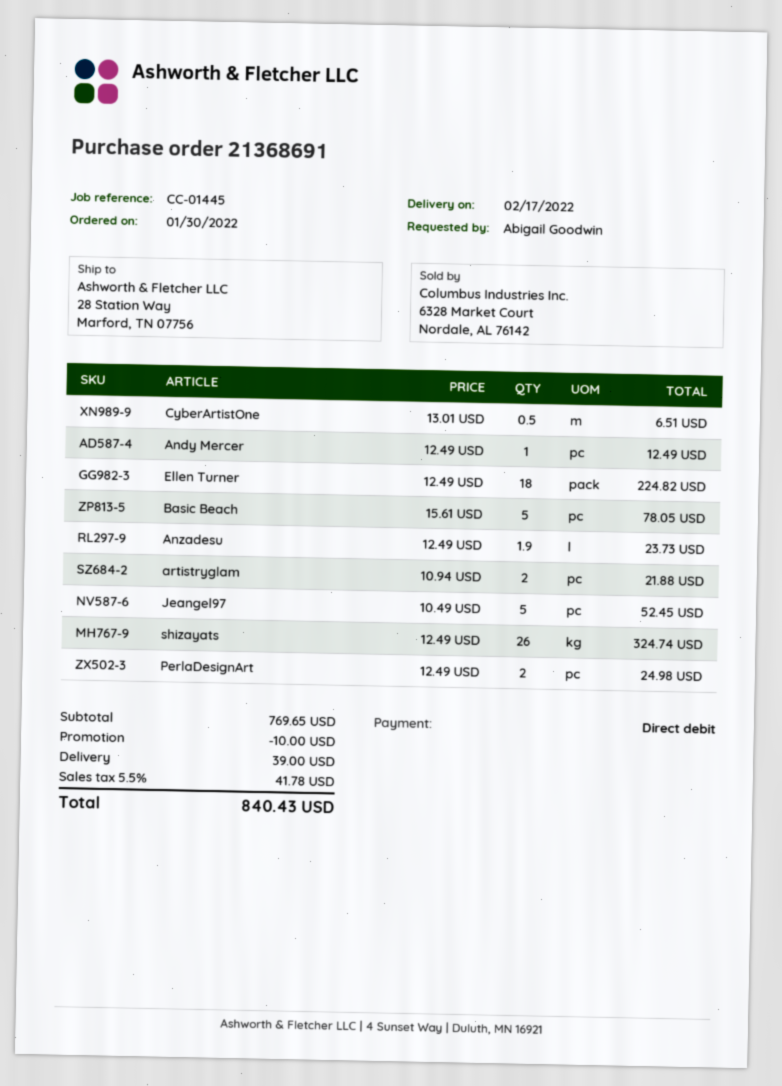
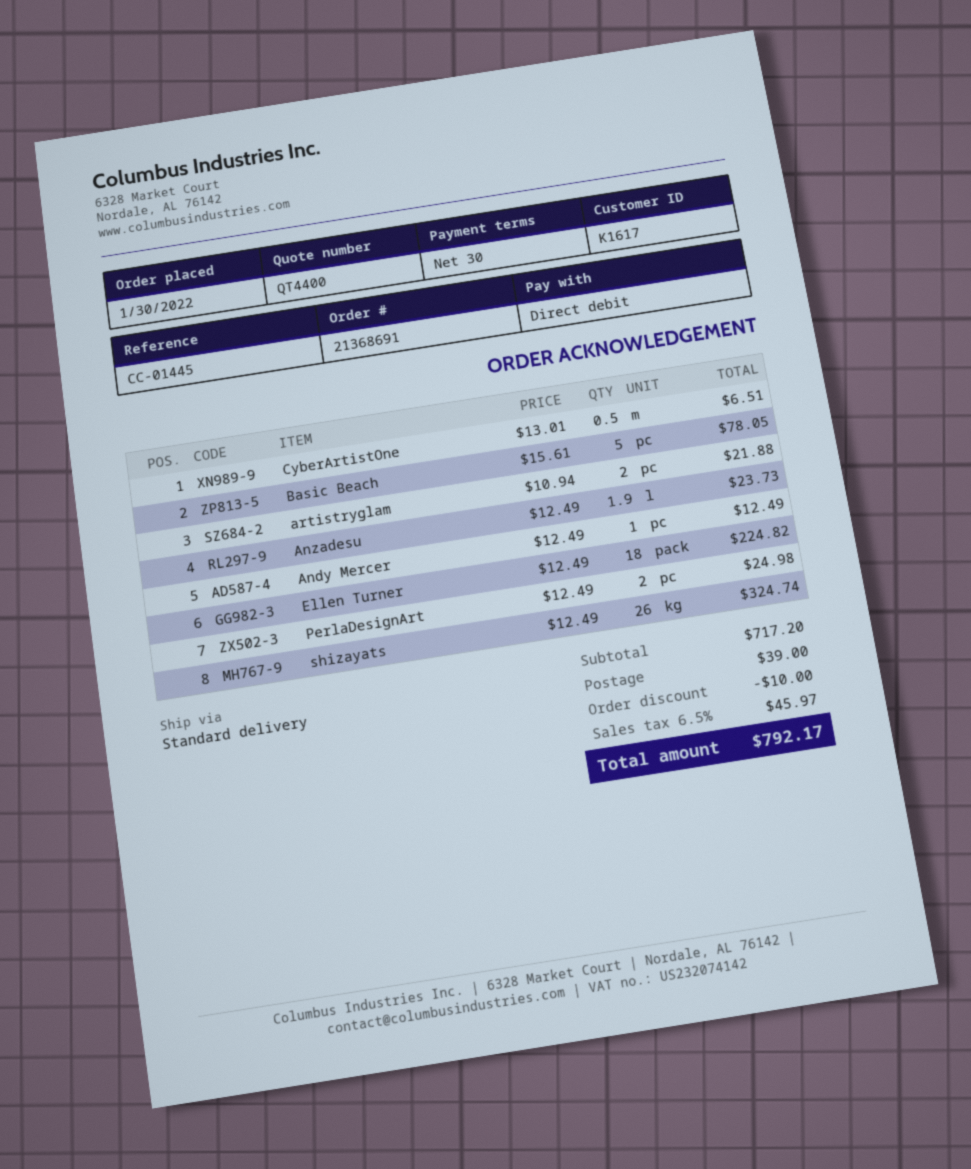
Jeangel97: 5 x 10.49 = 52.45 -> none
subtotal: 769.65 -> 717.20
tax: 5.5% = 41.78 -> 6.5% = 45.97
total: 840.43 -> 792.17

